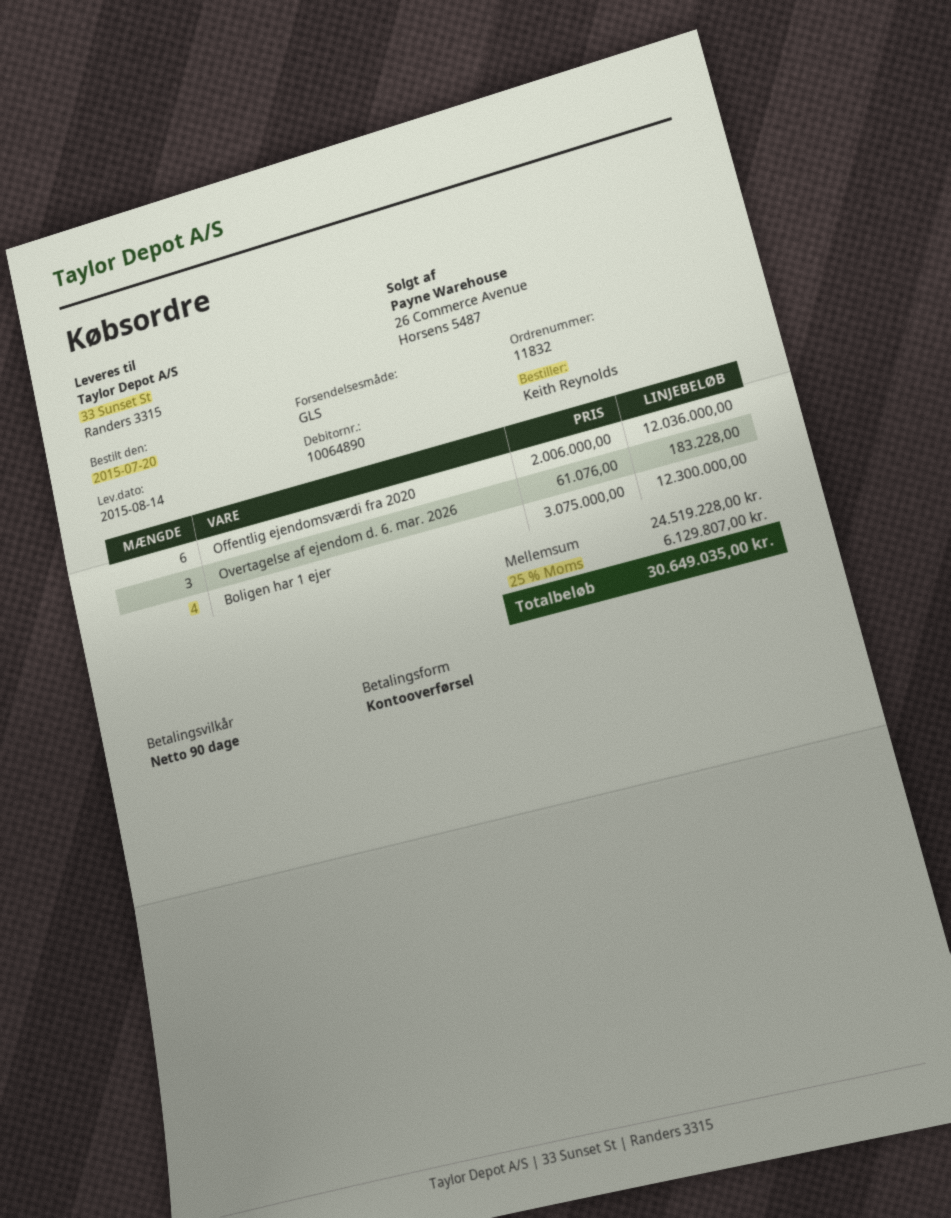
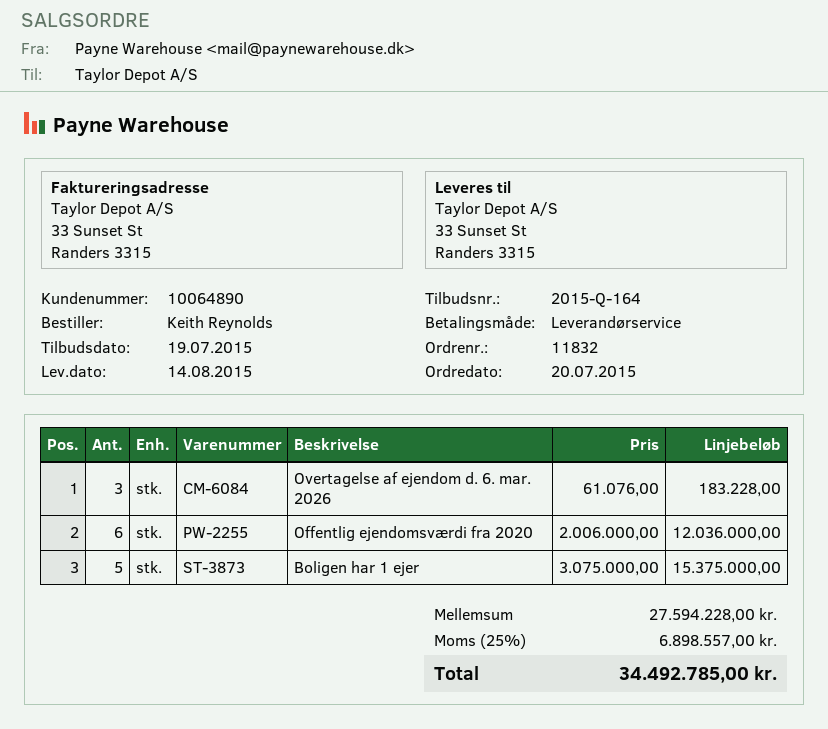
payment method: bank transfer -> direct debit
Boligen har 1 ejer: 4 x 3075000.00 = 12300000.00 -> 5 x 3075000.00 = 15375000.00
subtotal: 24519228.00 -> 27594228.00
tax: 25% = 6129807.00 -> 25% = 6898557.00
total: 30649035.00 -> 34492785.00

